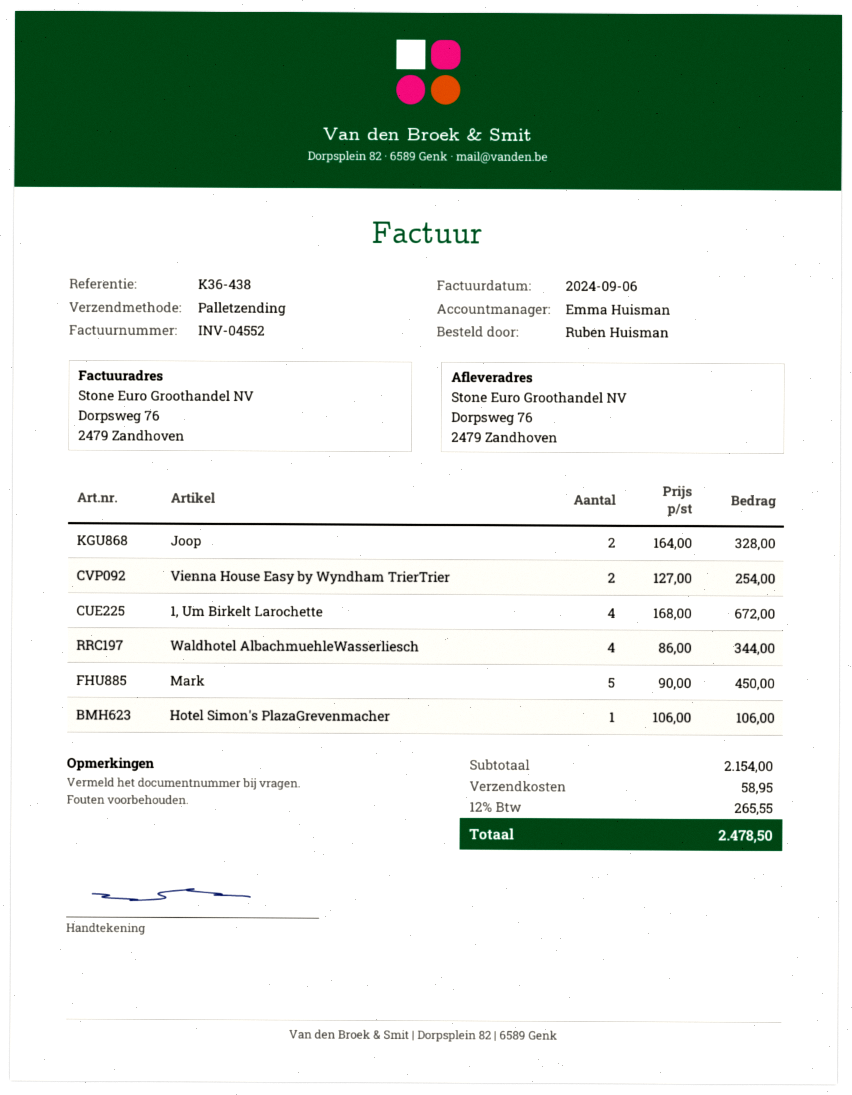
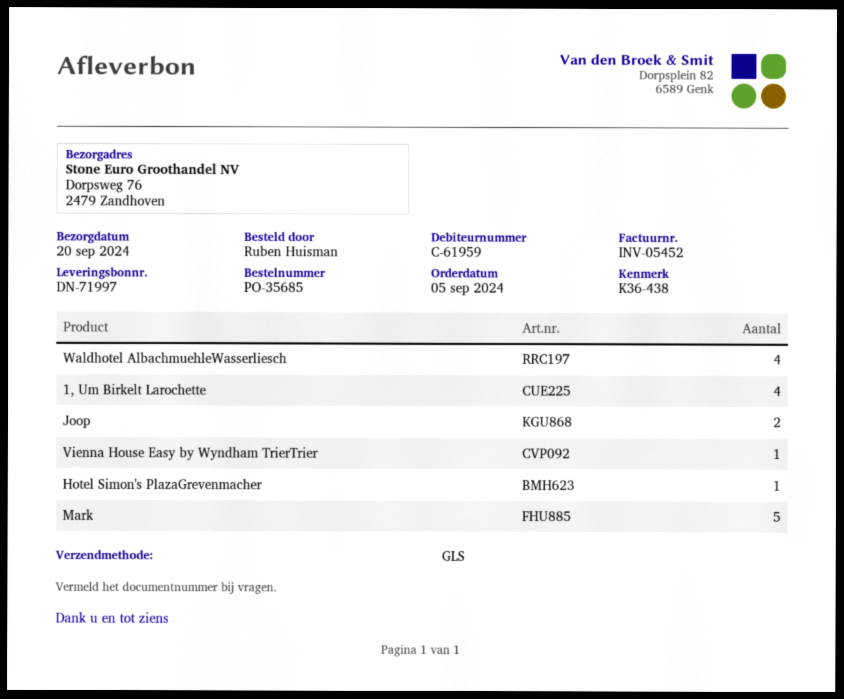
invoice number: INV-04552 -> INV-05452
shipping method: pallet freight -> GLS
Vienna House Easy by Wyndham TrierTrier: 2 -> 1

